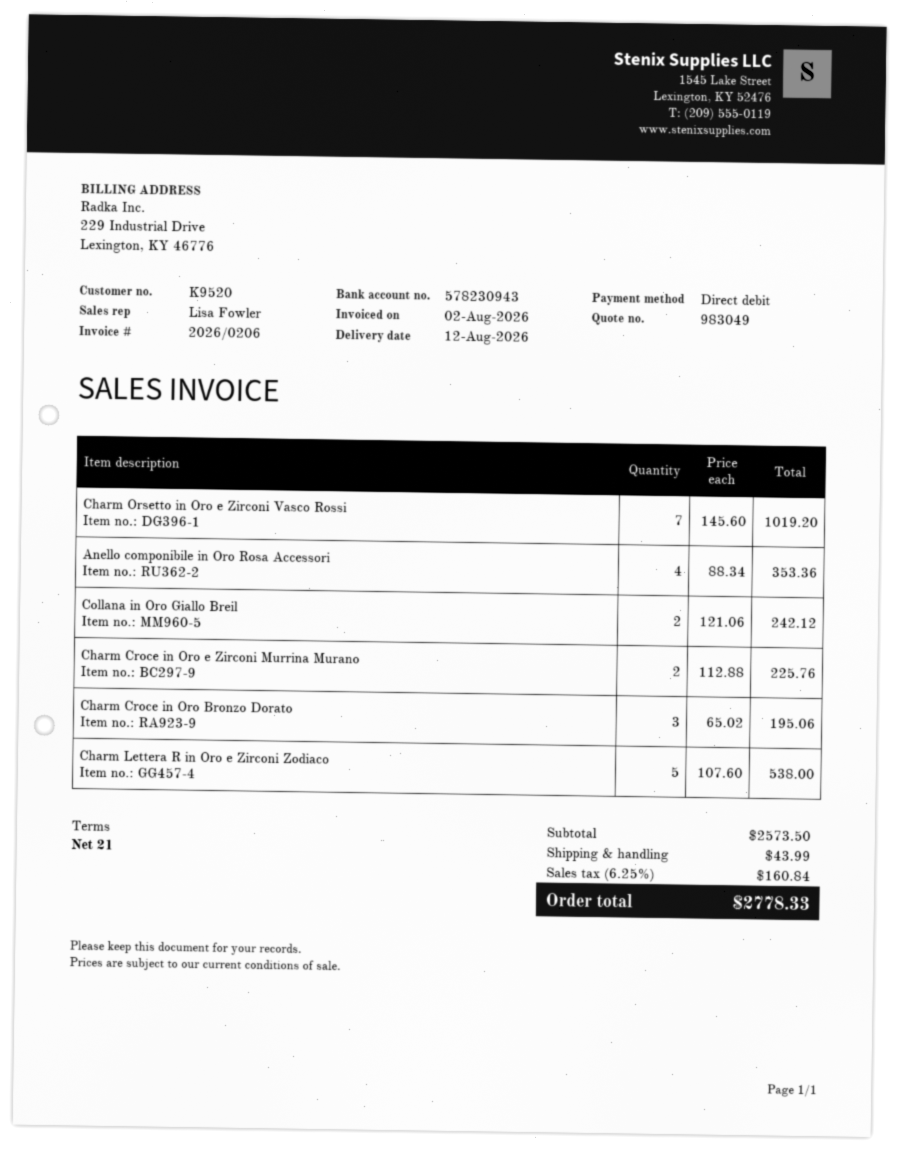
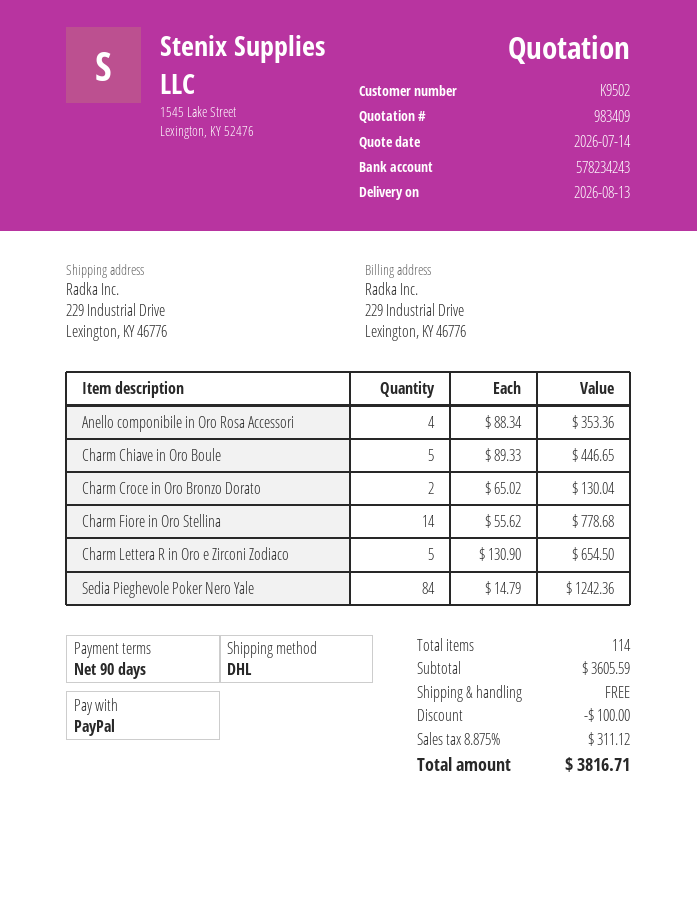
quote number: 983049 -> 983409
delivery date: 2026-08-12 -> 2026-08-13
payment terms: 21 days -> 90 days
customer number: K9520 -> K9502
payment method: direct debit -> PayPal
bank account: 578230943 -> 578234243
Charm Orsetto in Oro e Zirconi Vasco Rossi: 7 x 145.60 = 1019.20 -> none
Collana in Oro Giallo Breil: 2 x 121.06 = 242.12 -> none
Charm Croce in Oro e Zirconi Murrina Murano: 2 x 112.88 = 225.76 -> none
Charm Croce in Oro Bronzo Dorato: 3 x 65.02 = 195.06 -> 2 x 65.02 = 130.04
Charm Lettera R in Oro e Zirconi Zodiaco: 5 x 107.60 = 538.00 -> 5 x 130.90 = 654.50
Charm Chiave in Oro Boule: none -> 5 x 89.33 = 446.65
Charm Fiore in Oro Stellina: none -> 14 x 55.62 = 778.68
Sedia Pieghevole Poker Nero Yale: none -> 84 x 14.79 = 1242.36
subtotal: 2573.50 -> 3605.59
discount: none -> 100.00
shipping: 43.99 -> 0.00
tax: 6.25% = 160.84 -> 8.875% = 311.12
total: 2778.33 -> 3816.71

